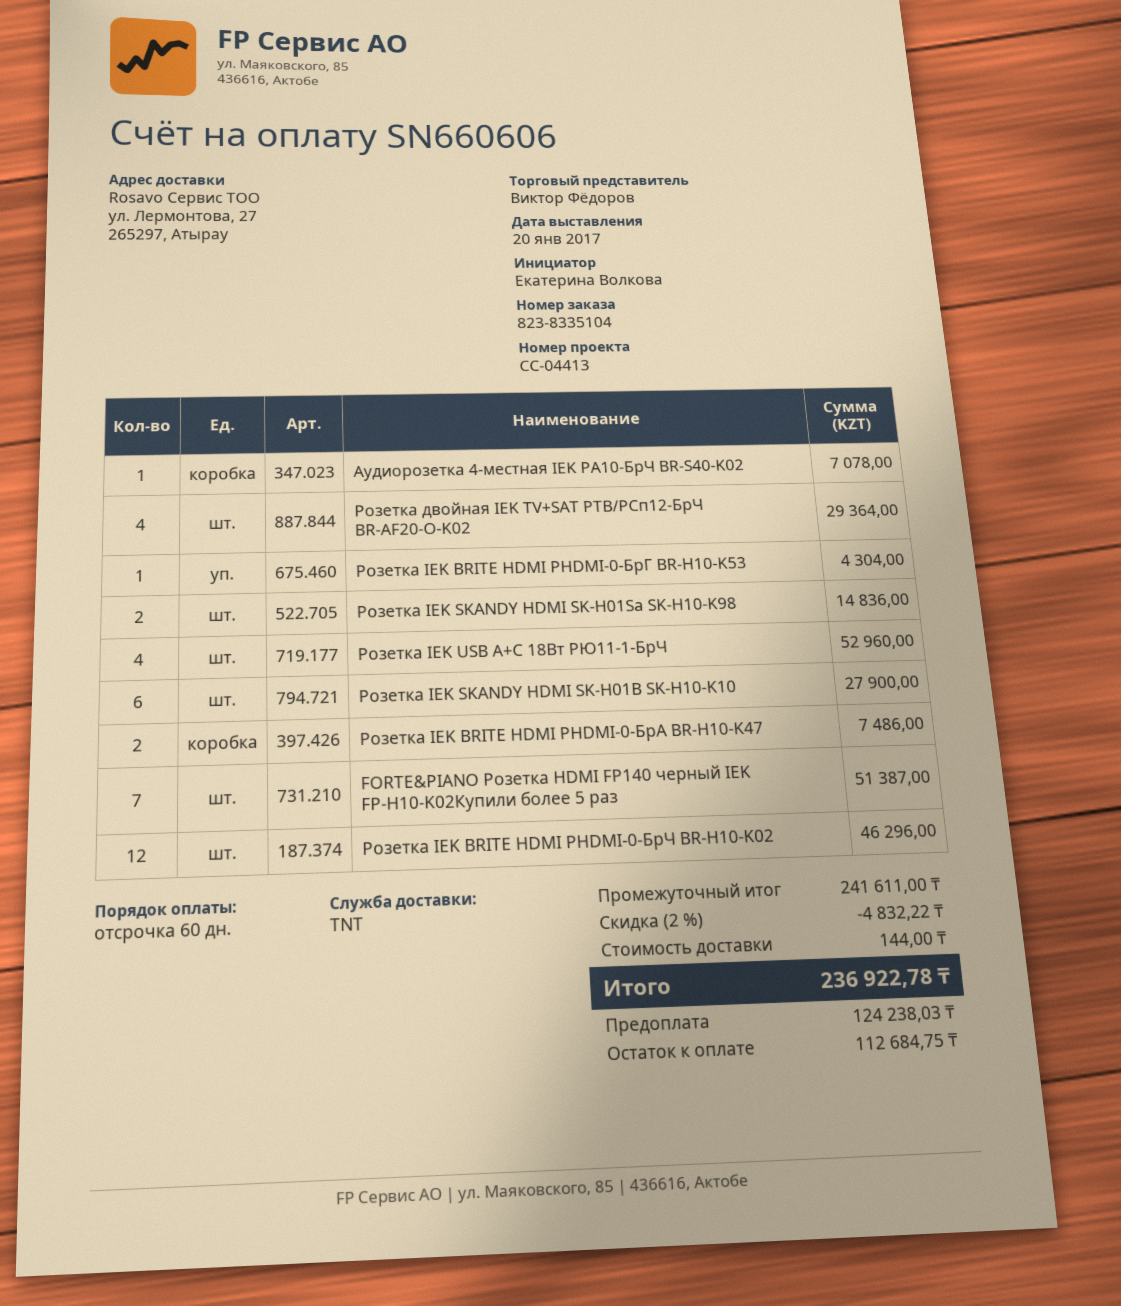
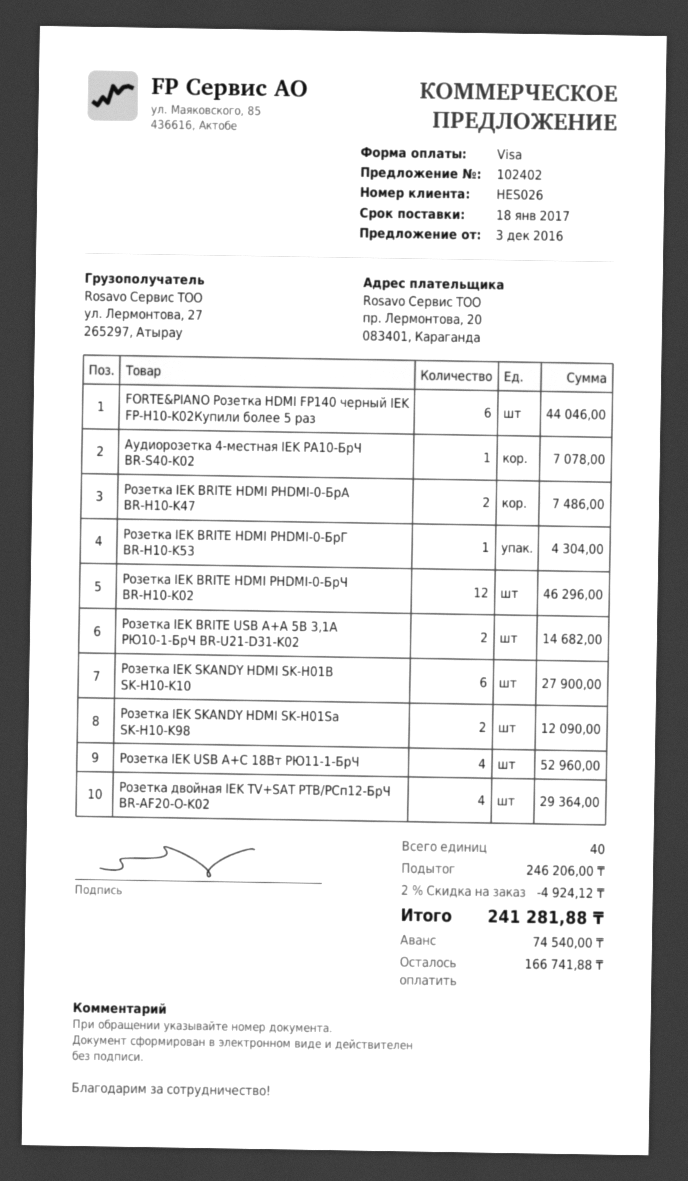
Розетка IEK SKANDY HDMI SK-H01Sa SK-H10-K98: 2 for 14836.00 -> 2 for 12090.00
FORTE&PIANO Розетка HDMI FP140 черный IEK FP-H10-K02Купили более 5 раз: 7 for 51387.00 -> 6 for 44046.00
Розетка IEK BRITE USB A+A 5В 3,1А РЮ10-1-БрЧ BR-U21-D31-K02: none -> 2 for 14682.00
subtotal: 241611.00 -> 246206.00
discount: 2% = 4832.22 -> 2% = 4924.12
shipping: 144.00 -> none
total: 236922.78 -> 241281.88
deposit: 124238.03 -> 74540.00
balance: 112684.75 -> 166741.88

